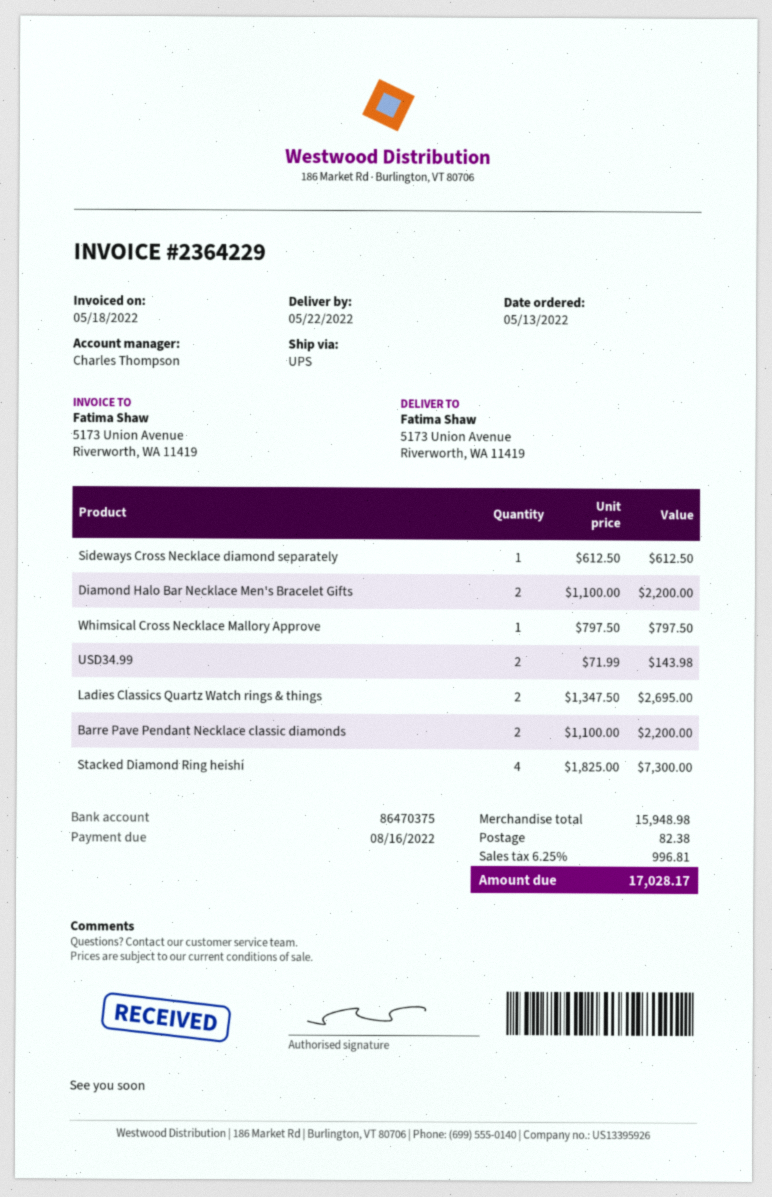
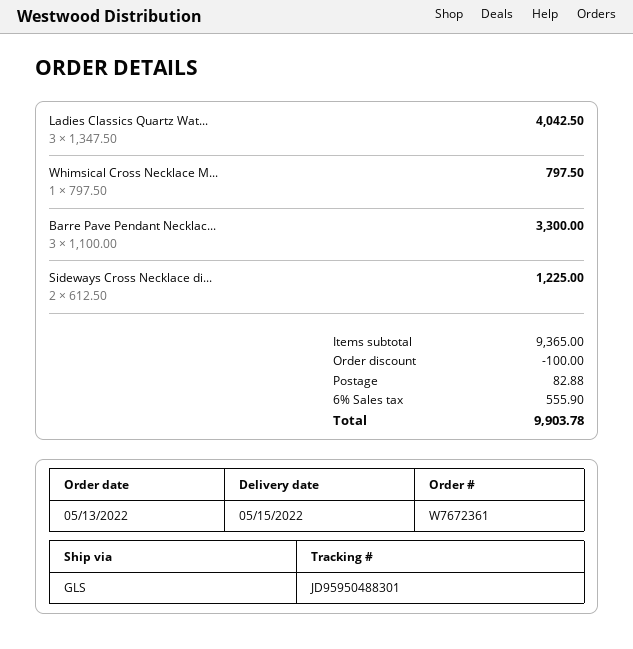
delivery date: 2022-05-22 -> 2022-05-15
shipping method: UPS -> GLS
Sideways Cross Necklace diamond separately: 1 x 612.50 = 612.50 -> 2 x 612.50 = 1225.00
Diamond Halo Bar Necklace Men's Bracelet Gifts: 2 x 1100.00 = 2200.00 -> none
USD34.99: 2 x 71.99 = 143.98 -> none
Ladies Classics Quartz Watch rings & things: 2 x 1347.50 = 2695.00 -> 3 x 1347.50 = 4042.50
Barre Pave Pendant Necklace classic diamonds: 2 x 1100.00 = 2200.00 -> 3 x 1100.00 = 3300.00
Stacked Diamond Ring heishi: 4 x 1825.00 = 7300.00 -> none
subtotal: 15948.98 -> 9365.00
discount: none -> 100.00
shipping: 82.38 -> 82.88
tax: 6.25% = 996.81 -> 6% = 555.90
total: 17028.17 -> 9903.78

